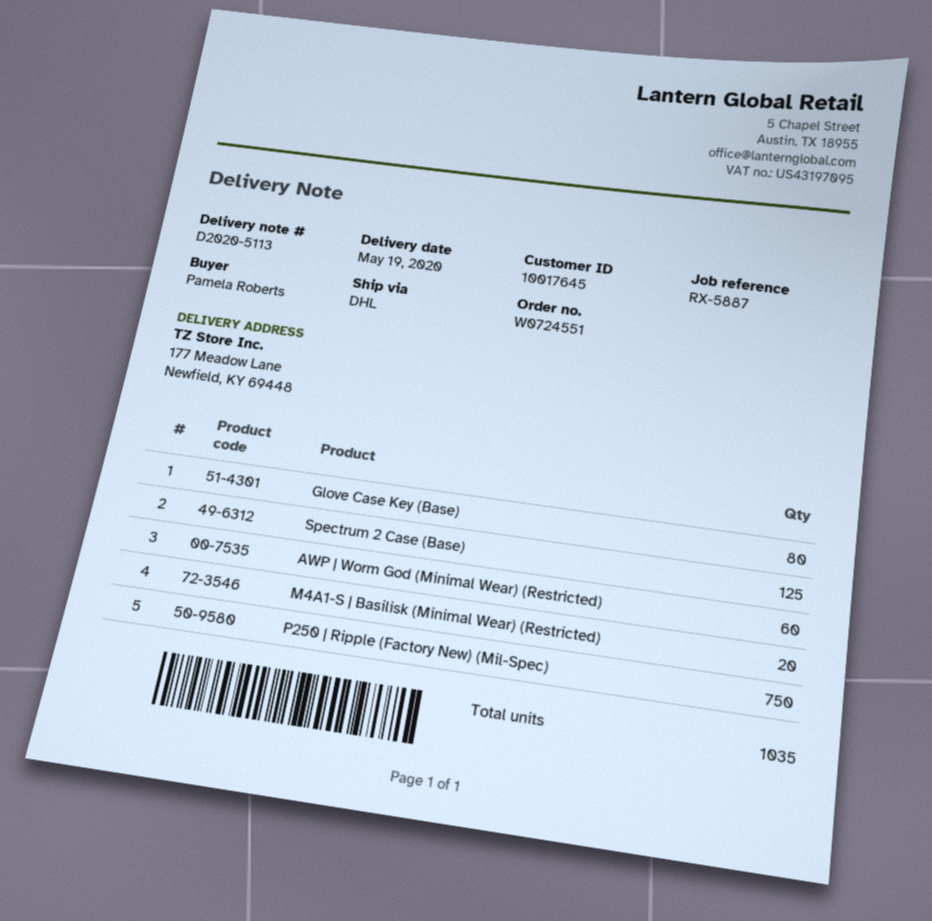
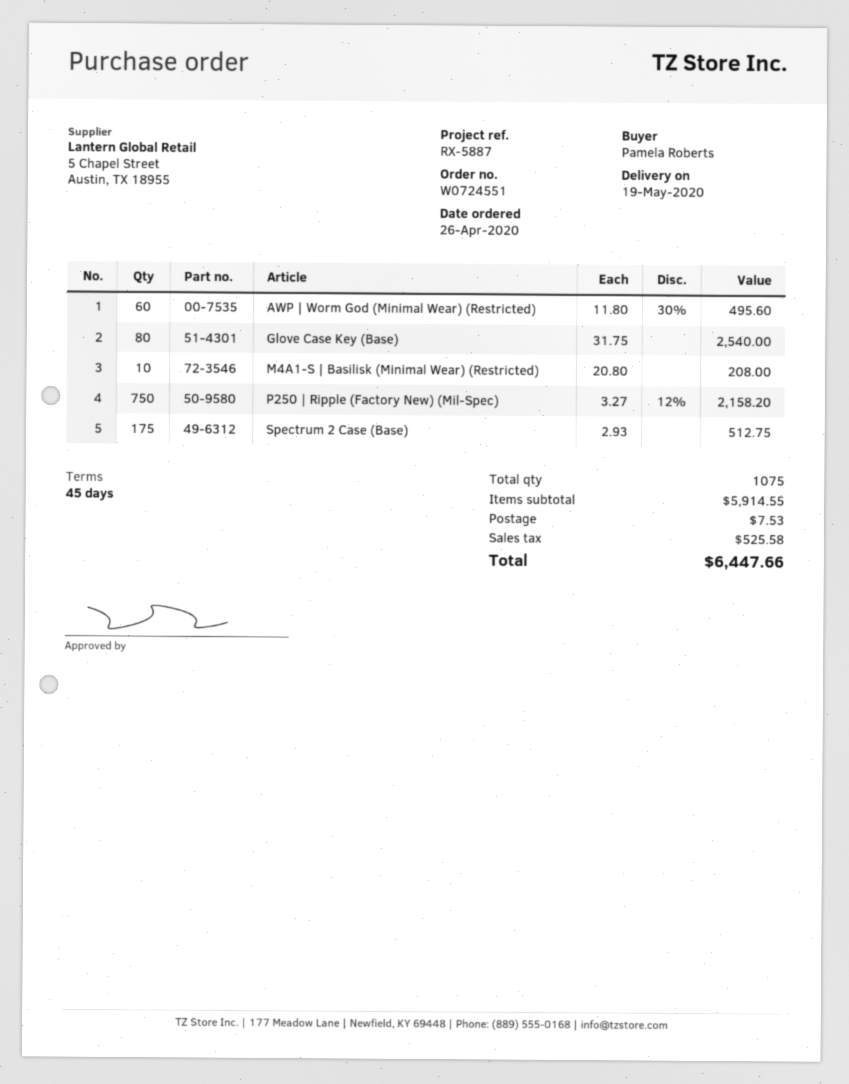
Spectrum 2 Case (Base): 125 -> 175
M4A1-S | Basilisk (Minimal Wear) (Restricted): 20 -> 10
total quantity: 1035 -> 1075

